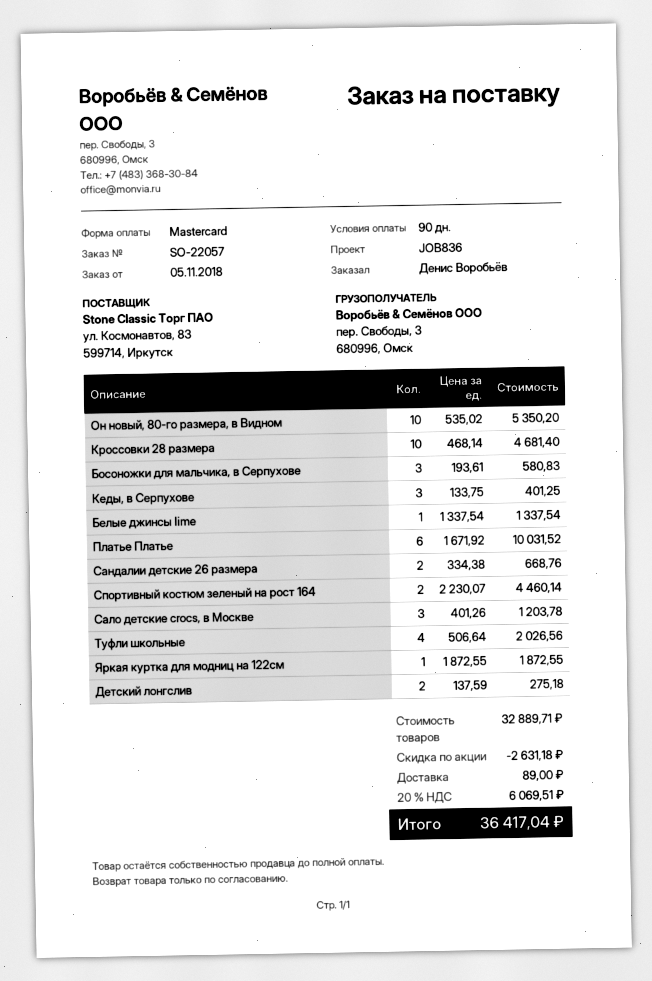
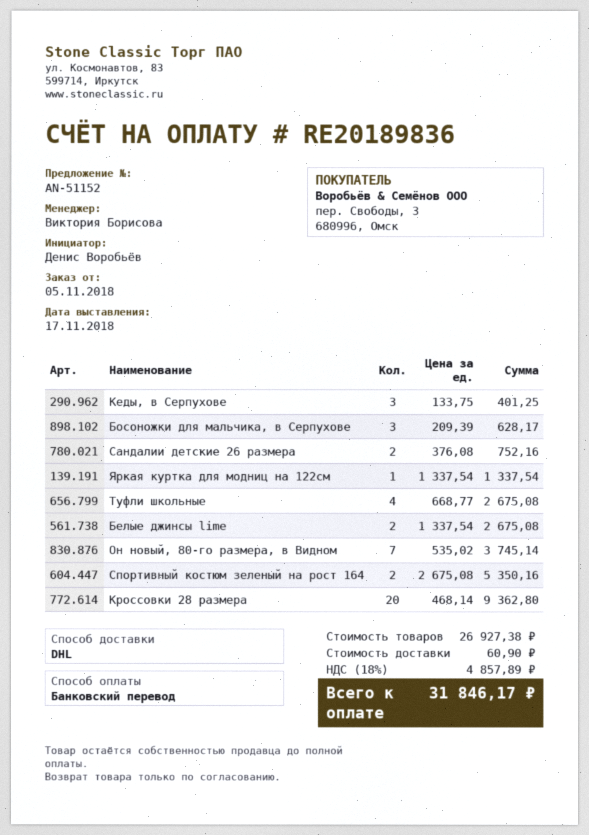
payment method: Mastercard -> bank transfer
Он новый, 80-го размера, в Видном: 10 x 535.02 = 5350.20 -> 7 x 535.02 = 3745.14
Кроссовки 28 размера: 10 x 468.14 = 4681.40 -> 20 x 468.14 = 9362.80
Босоножки для мальчика, в Серпухове: 3 x 193.61 = 580.83 -> 3 x 209.39 = 628.17
Белые джинсы lime: 1 x 1337.54 = 1337.54 -> 2 x 1337.54 = 2675.08
Платье Платье: 6 x 1671.92 = 10031.52 -> none
Сандалии детские 26 размера: 2 x 334.38 = 668.76 -> 2 x 376.08 = 752.16
Спортивный костюм зеленый на рост 164: 2 x 2230.07 = 4460.14 -> 2 x 2675.08 = 5350.16
Сало детские crocs, в Москве: 3 x 401.26 = 1203.78 -> none
Туфли школьные: 4 x 506.64 = 2026.56 -> 4 x 668.77 = 2675.08
Яркая куртка для модниц на 122см: 1 x 1872.55 = 1872.55 -> 1 x 1337.54 = 1337.54
Детский лонгслив: 2 x 137.59 = 275.18 -> none
subtotal: 32889.71 -> 26927.38
discount: 2631.18 -> none
shipping: 89.00 -> 60.90
tax: 20% = 6069.51 -> 18% = 4857.89
total: 36417.04 -> 31846.17

